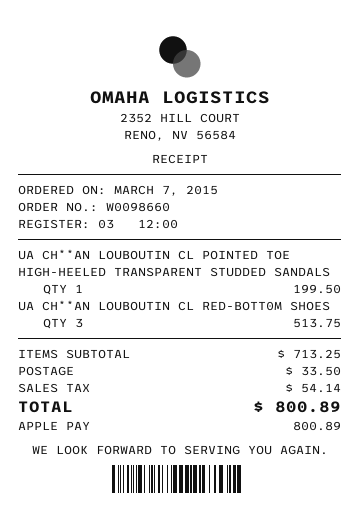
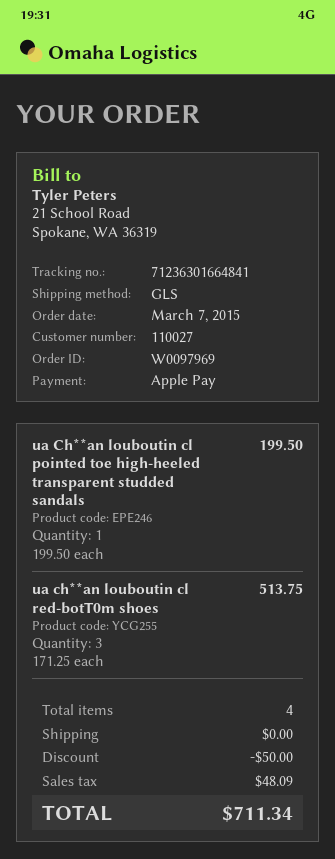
order number: W0098660 -> W0097969
discount: none -> 50.00
shipping: 33.50 -> 0.00
tax: 54.14 -> 48.09
total: 800.89 -> 711.34

